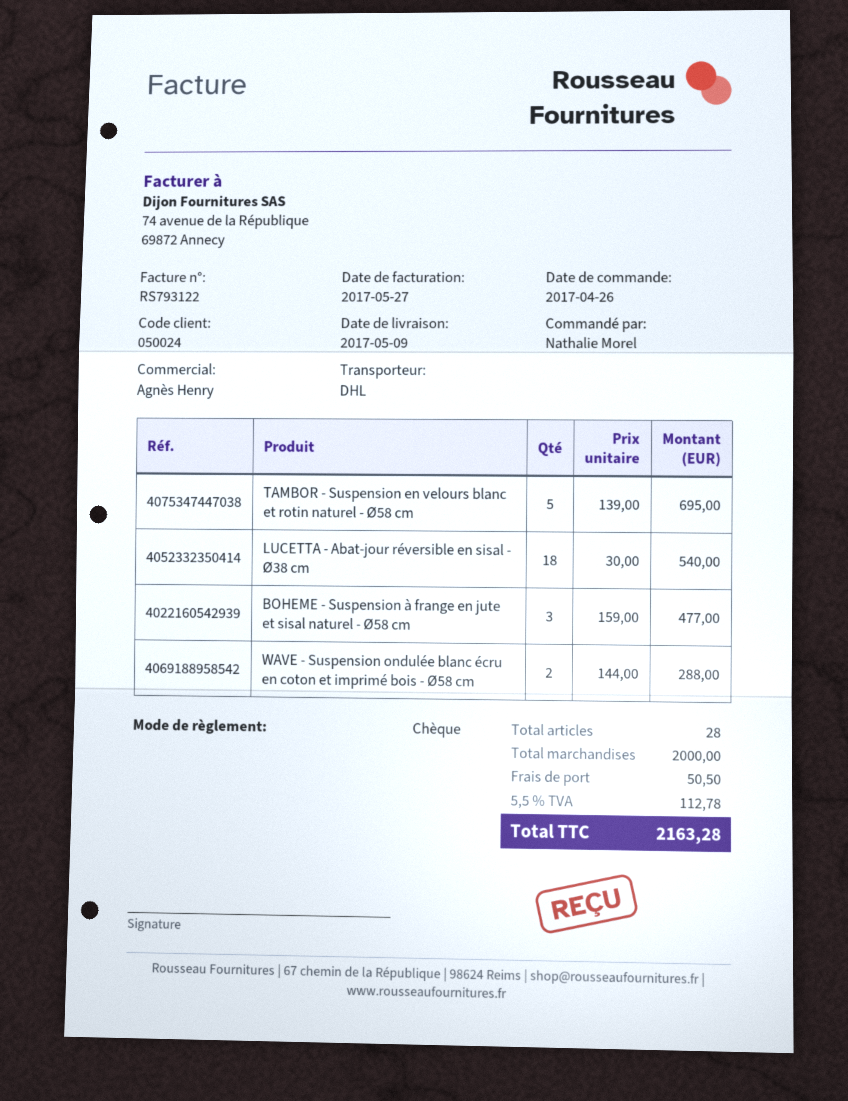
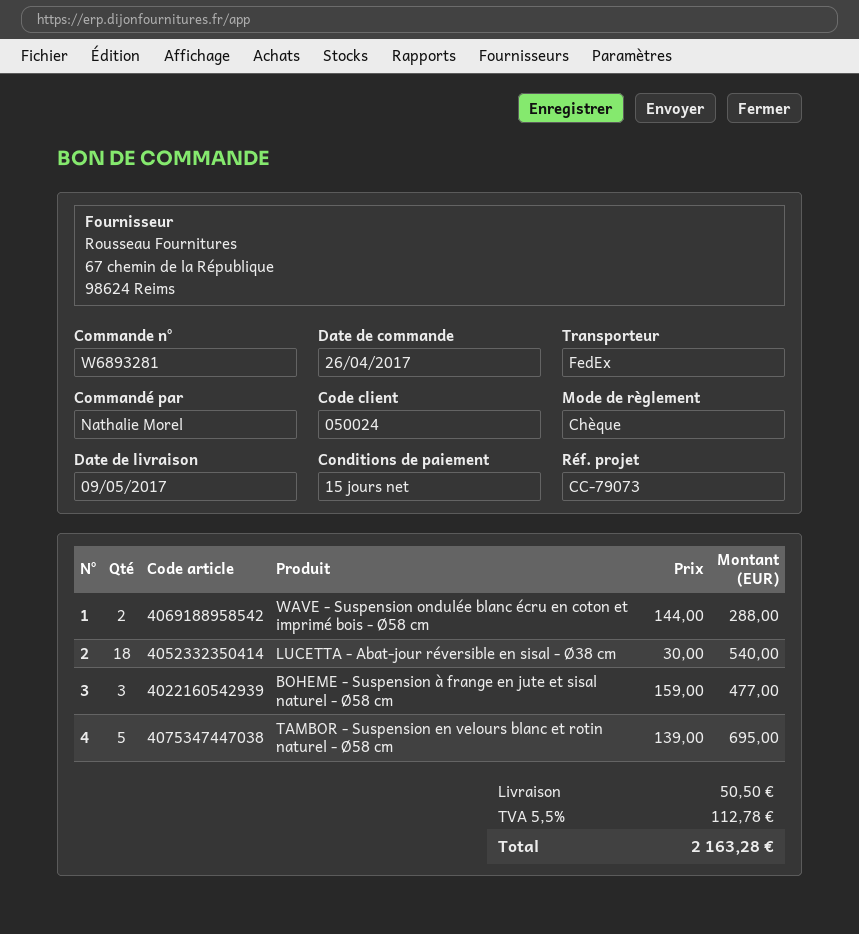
shipping method: DHL -> FedEx

